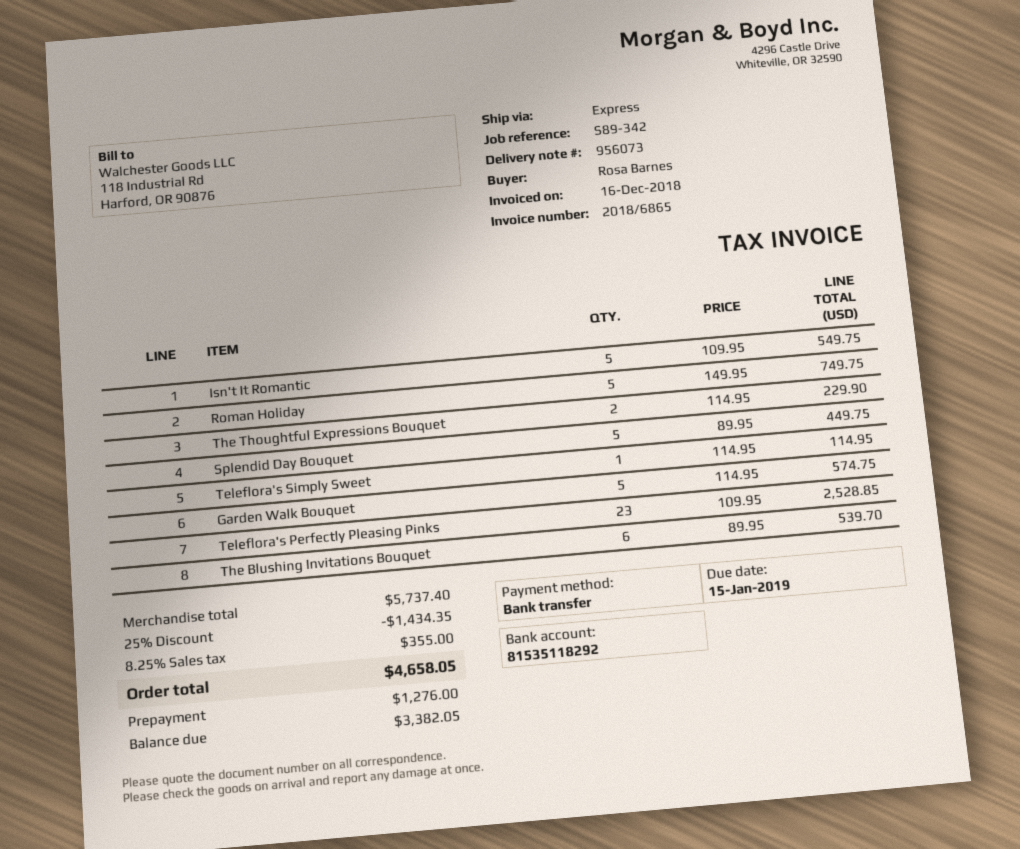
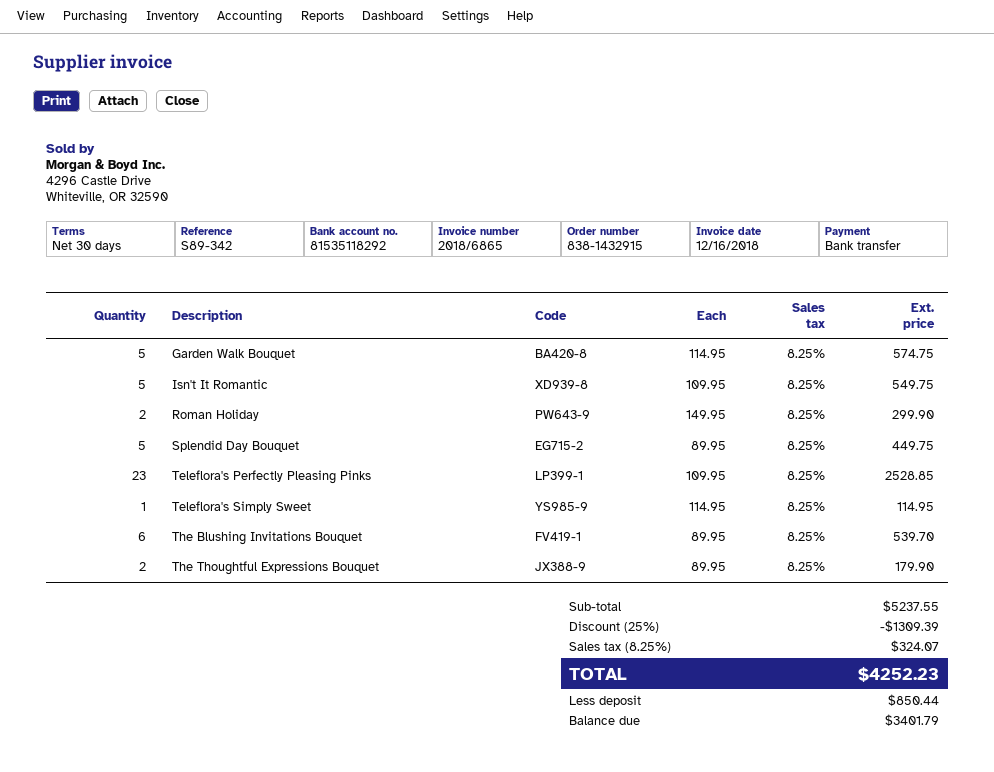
Roman Holiday: 5 x 149.95 = 749.75 -> 2 x 149.95 = 299.90
The Thoughtful Expressions Bouquet: 2 x 114.95 = 229.90 -> 2 x 89.95 = 179.90
subtotal: 5737.40 -> 5237.55
discount: 25% = 1434.35 -> 25% = 1309.39
tax: 8.25% = 355.00 -> 8.25% = 324.07
total: 4658.05 -> 4252.23
deposit: 1276.00 -> 850.44
balance: 3382.05 -> 3401.79

